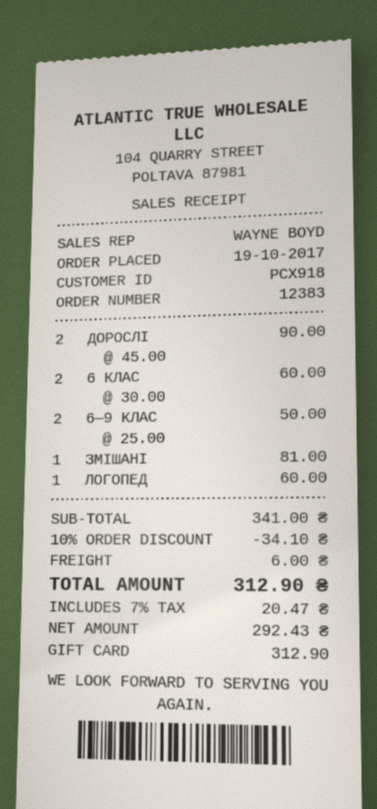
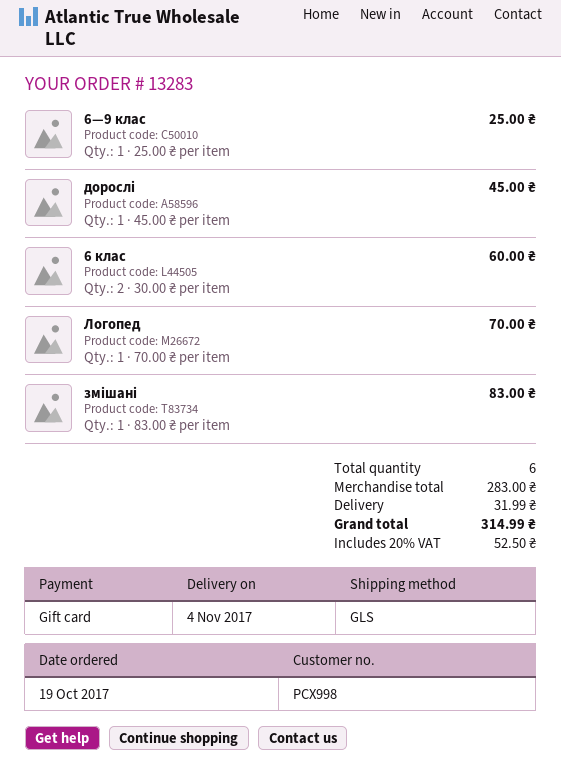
order number: 12383 -> 13283
customer number: PCX918 -> PCX998
ДОРОСЛІ: 2 x 45.00 = 90.00 -> 1 x 45.00 = 45.00
6—9 КЛАС: 2 x 25.00 = 50.00 -> 1 x 25.00 = 25.00
ЗМІШАНІ: 1 x 81.00 = 81.00 -> 1 x 83.00 = 83.00
ЛОГОПЕД: 1 x 60.00 = 60.00 -> 1 x 70.00 = 70.00
subtotal: 341.00 -> 283.00
discount: 10% = 34.10 -> none
shipping: 6.00 -> 31.99
tax: 7% = 20.47 -> 20% = 52.50
total: 312.90 -> 314.99

